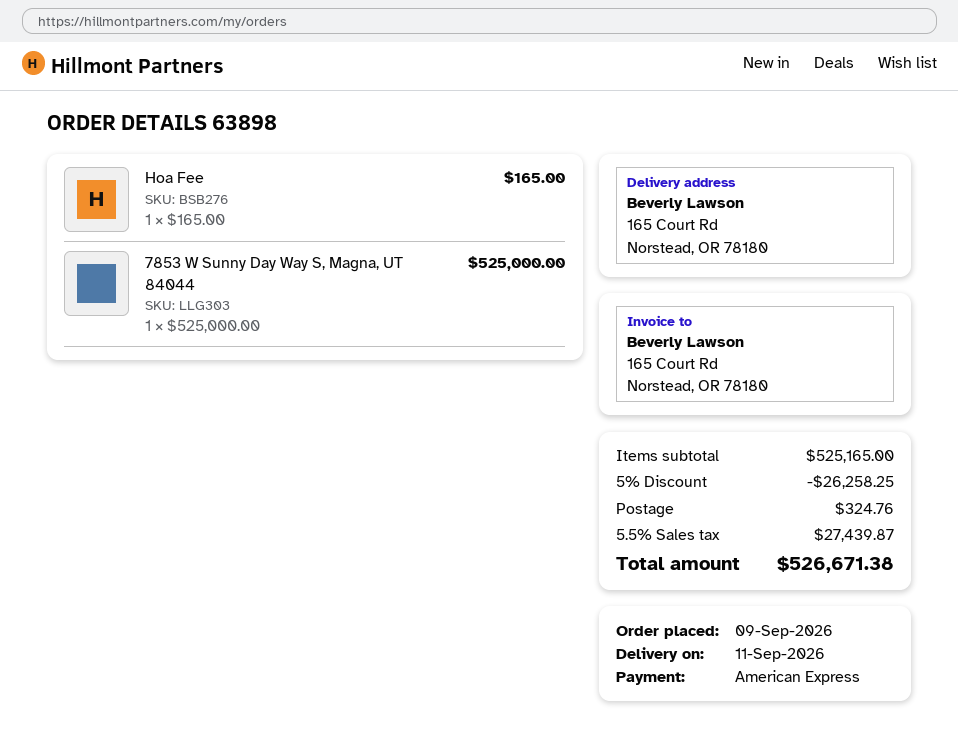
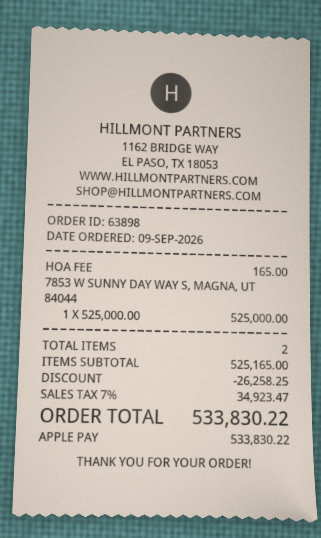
payment method: American Express -> Apple Pay
shipping: 324.76 -> none
tax: 5.5% = 27439.87 -> 7% = 34923.47
total: 526671.38 -> 533830.22

